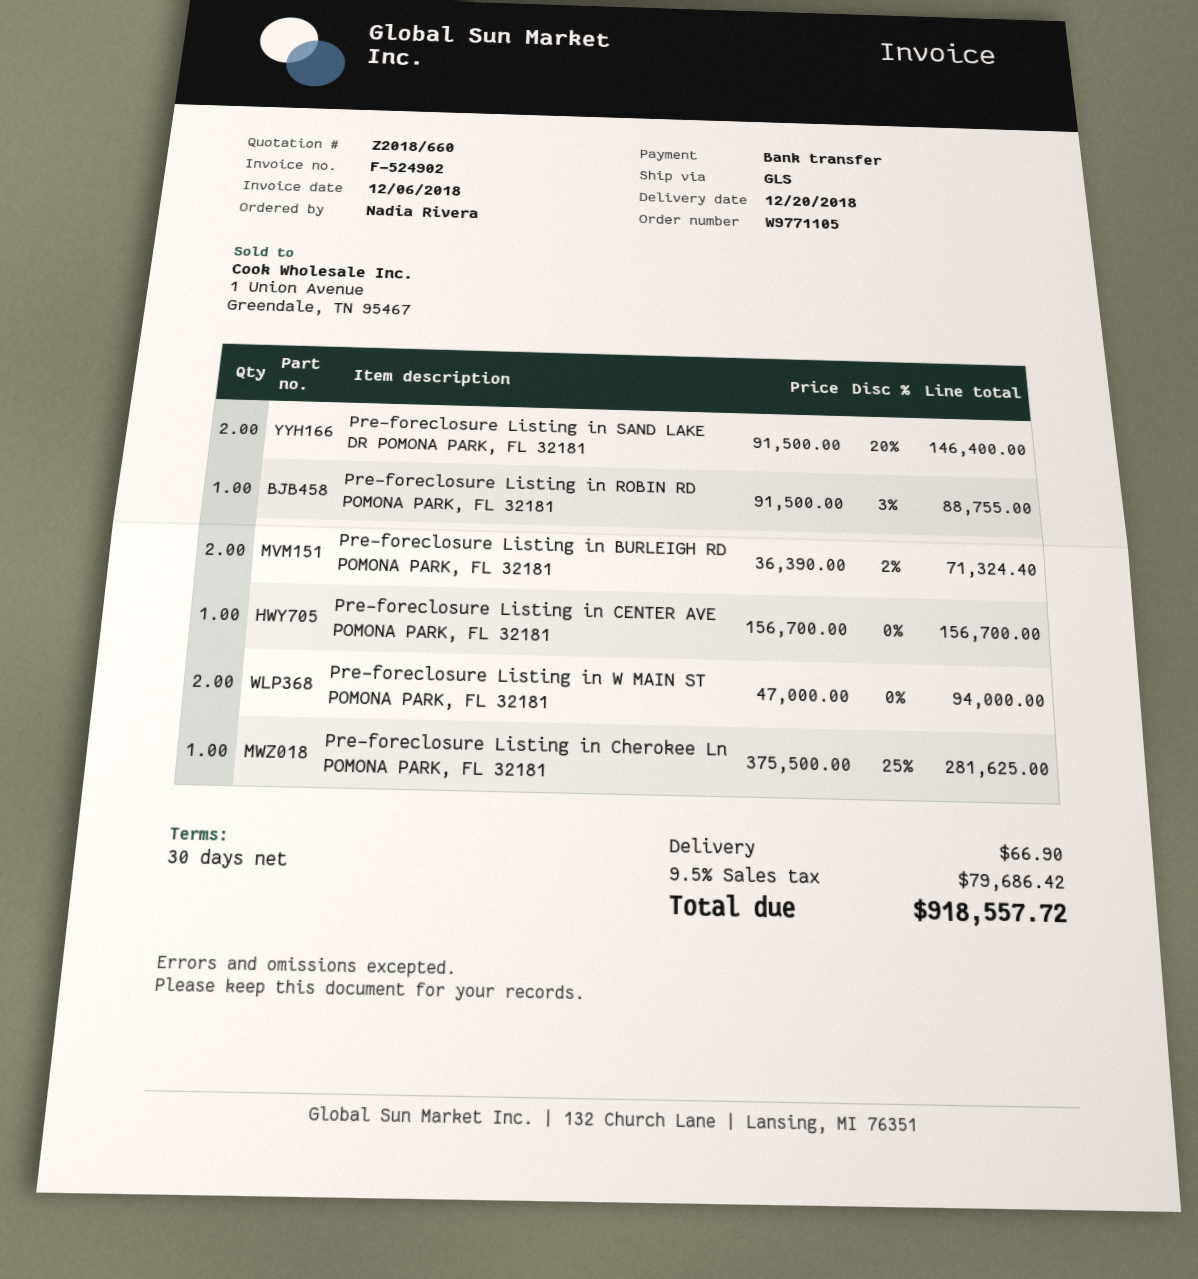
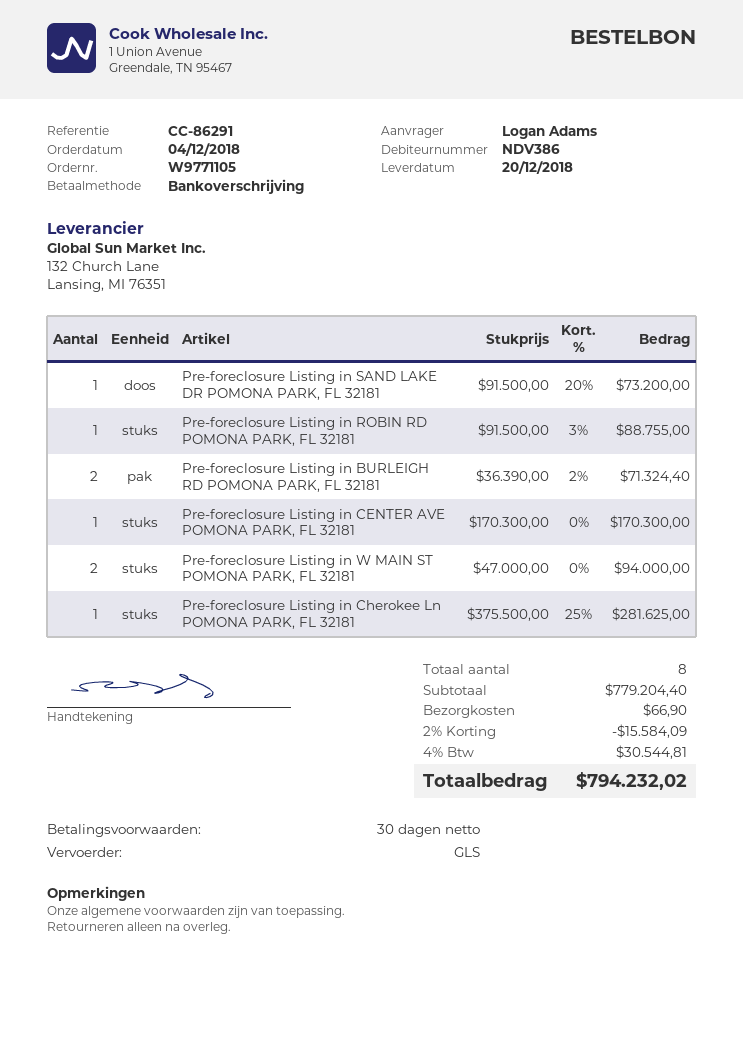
ordered by: Nadia Rivera -> Logan Adams
Pre-foreclosure Listing in SAND LAKE DR POMONA PARK, FL 32181: 2 x 91500.00 - 20% = 146400.00 -> 1 x 91500.00 - 20% = 73200.00
Pre-foreclosure Listing in CENTER AVE POMONA PARK, FL 32181: 1 x 156700.00 = 156700.00 -> 1 x 170300.00 = 170300.00
discount: none -> 2% = 15584.09
tax: 9.5% = 79686.42 -> 4% = 30544.81
total: 918557.72 -> 794232.02

